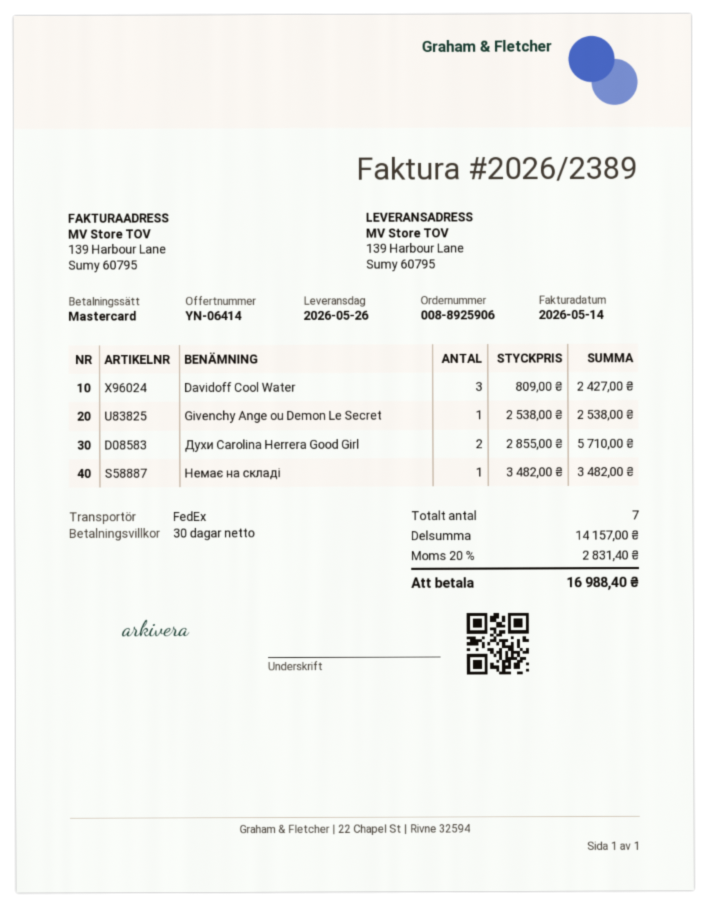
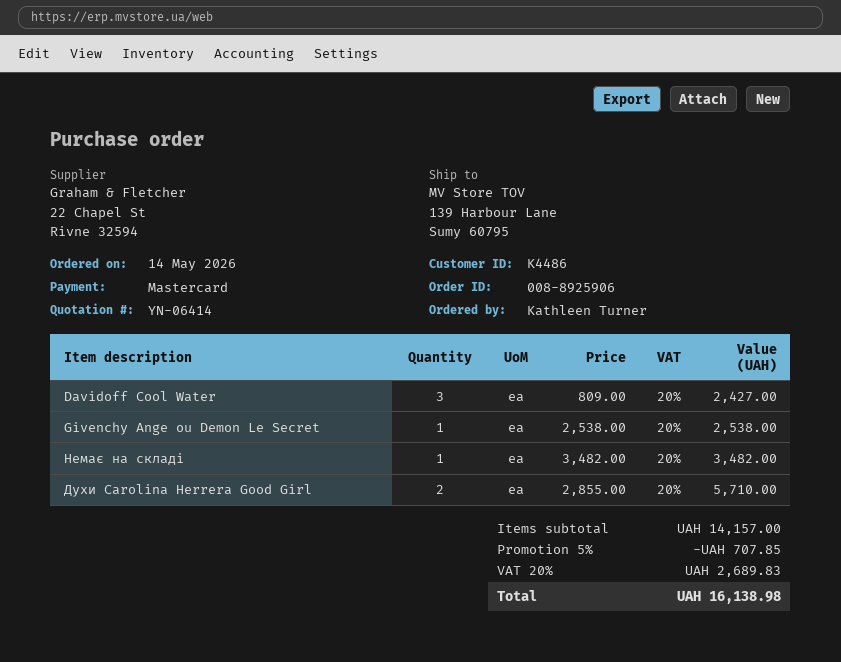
discount: none -> 5% = 707.85
tax: 20% = 2831.40 -> 20% = 2689.83
total: 16988.40 -> 16138.98

